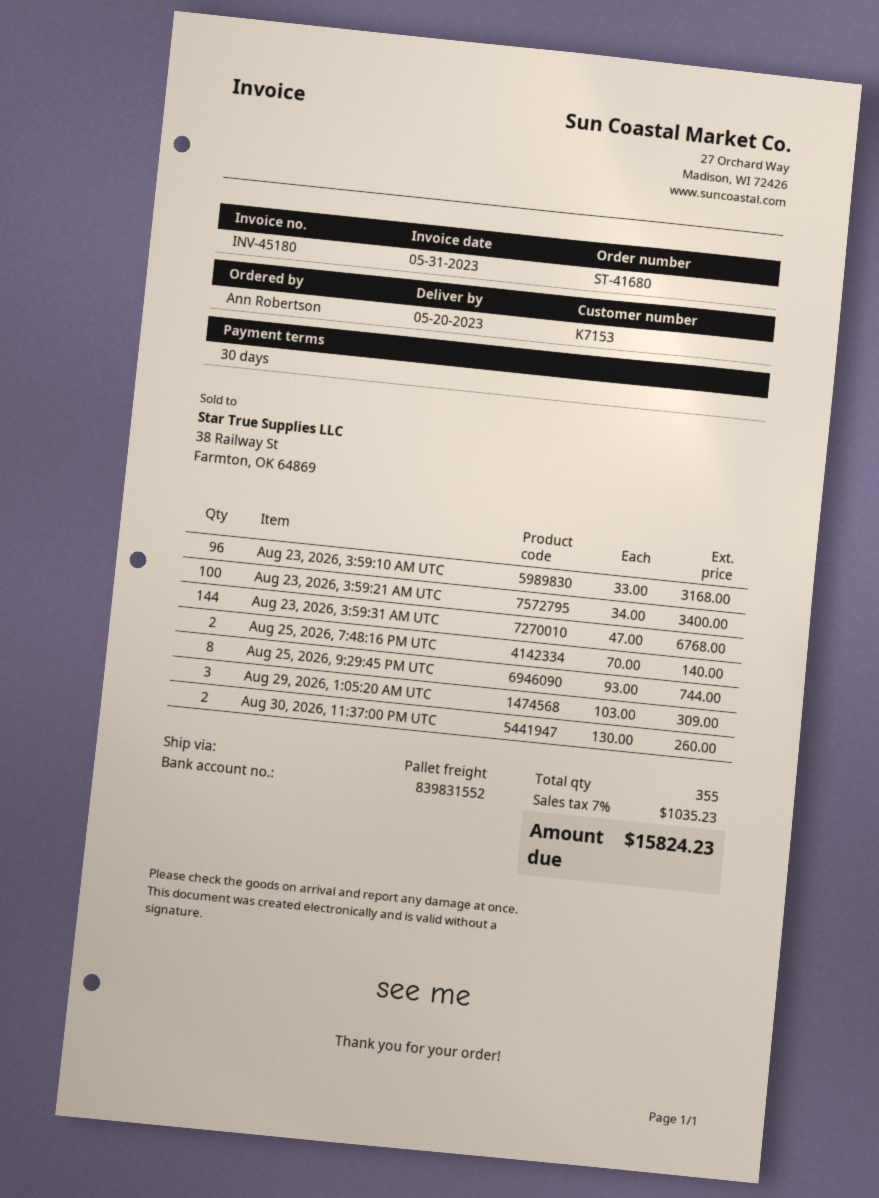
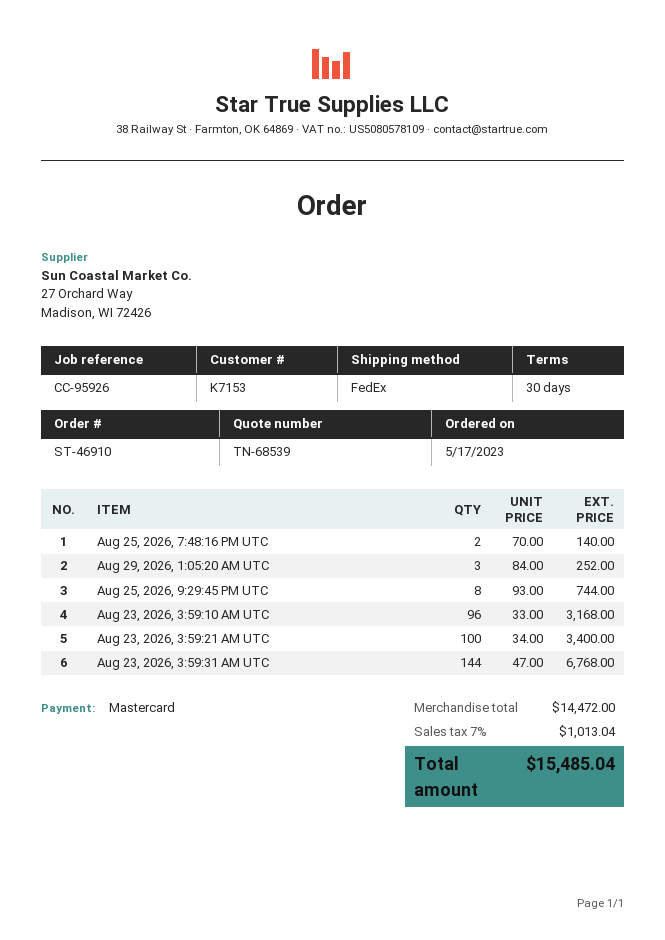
order number: ST-41680 -> ST-46910
shipping method: pallet freight -> FedEx
Aug 29, 2026, 1:05:20 AM UTC: 3 x 103.00 = 309.00 -> 3 x 84.00 = 252.00
Aug 30, 2026, 11:37:00 PM UTC: 2 x 130.00 = 260.00 -> none
tax: 7% = 1035.23 -> 7% = 1013.04
total: 15824.23 -> 15485.04

